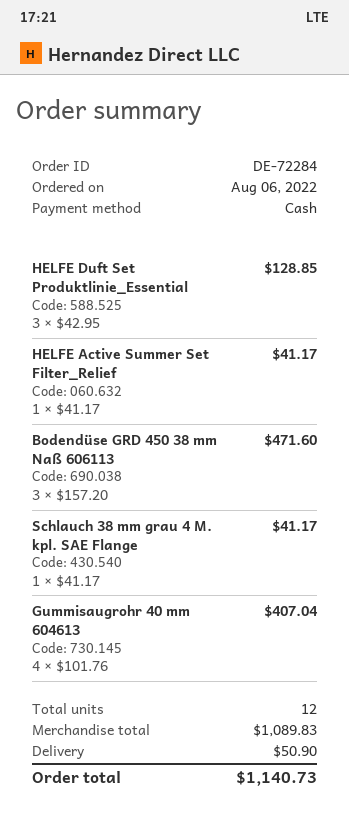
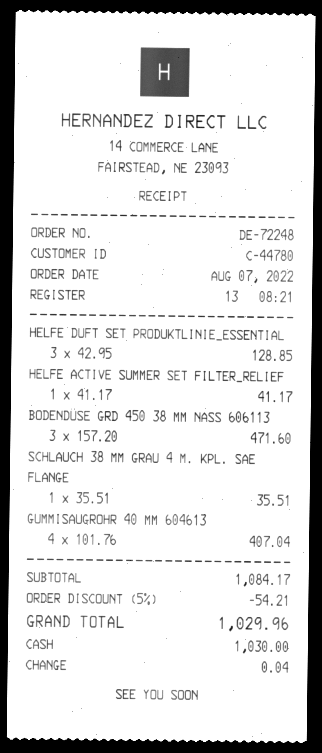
order number: DE-72284 -> DE-72248
order date: 2022-08-06 -> 2022-08-07
Schlauch 38 mm grau 4 M. kpl. SAE Flange: 1 x 41.17 = 41.17 -> 1 x 35.51 = 35.51
subtotal: 1089.83 -> 1084.17
discount: none -> 5% = 54.21
shipping: 50.90 -> none
total: 1140.73 -> 1029.96

